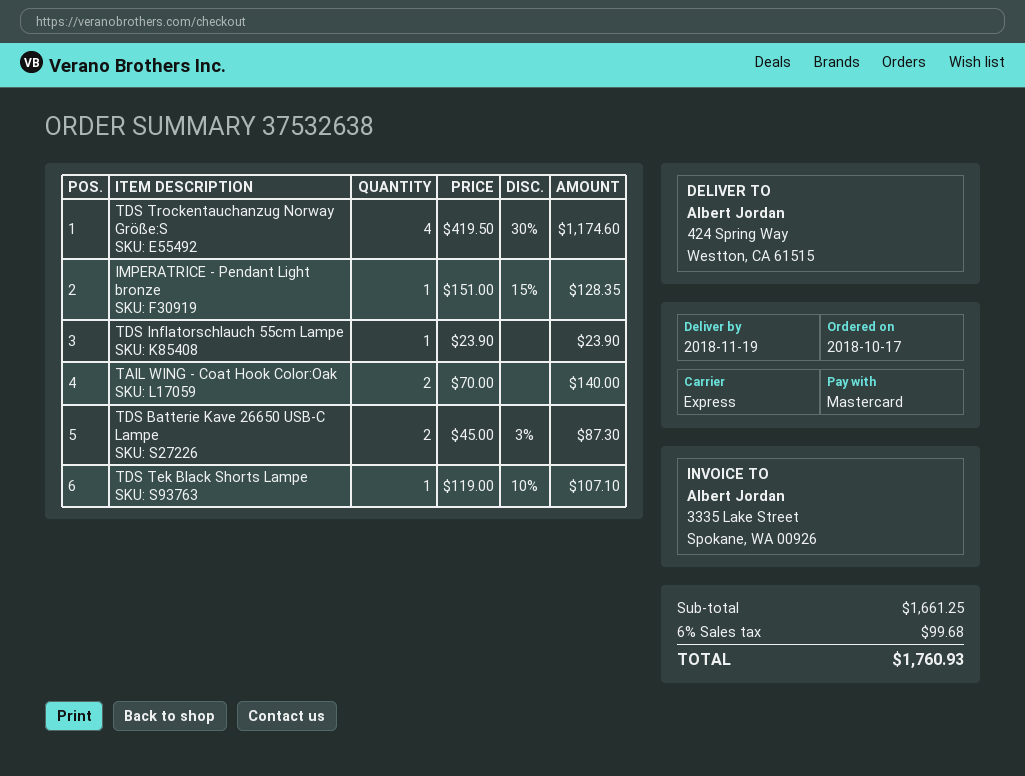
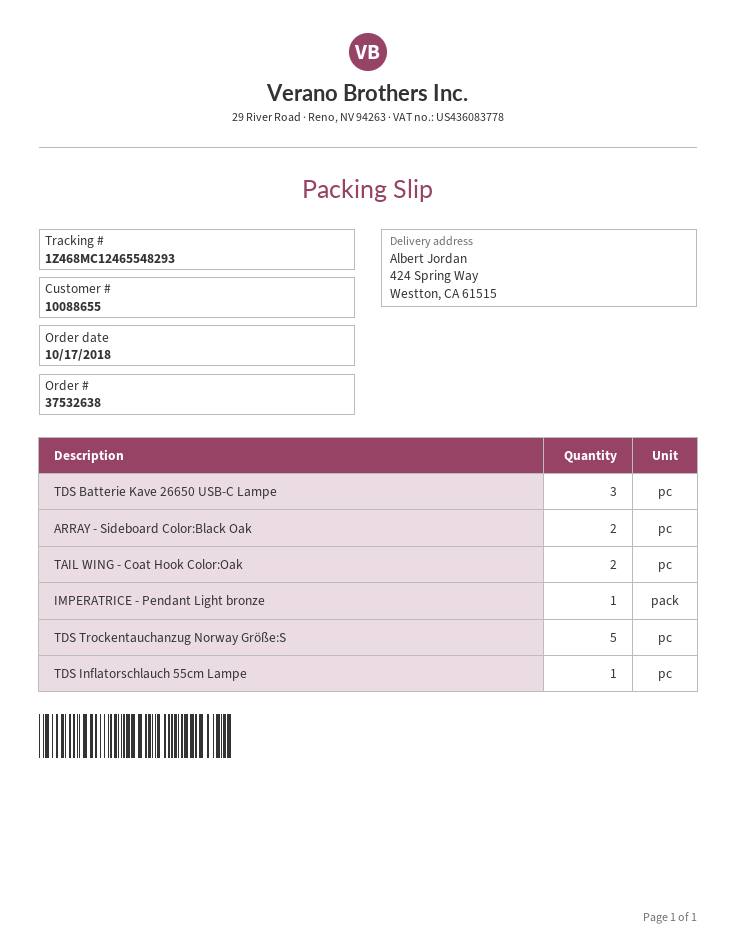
TDS Trockentauchanzug Norway Größe:S: 4 -> 5
TDS Batterie Kave 26650 USB-C Lampe: 2 -> 3
TDS Tek Black Shorts Lampe: 1 -> none
ARRAY - Sideboard Color:Black Oak: none -> 2

